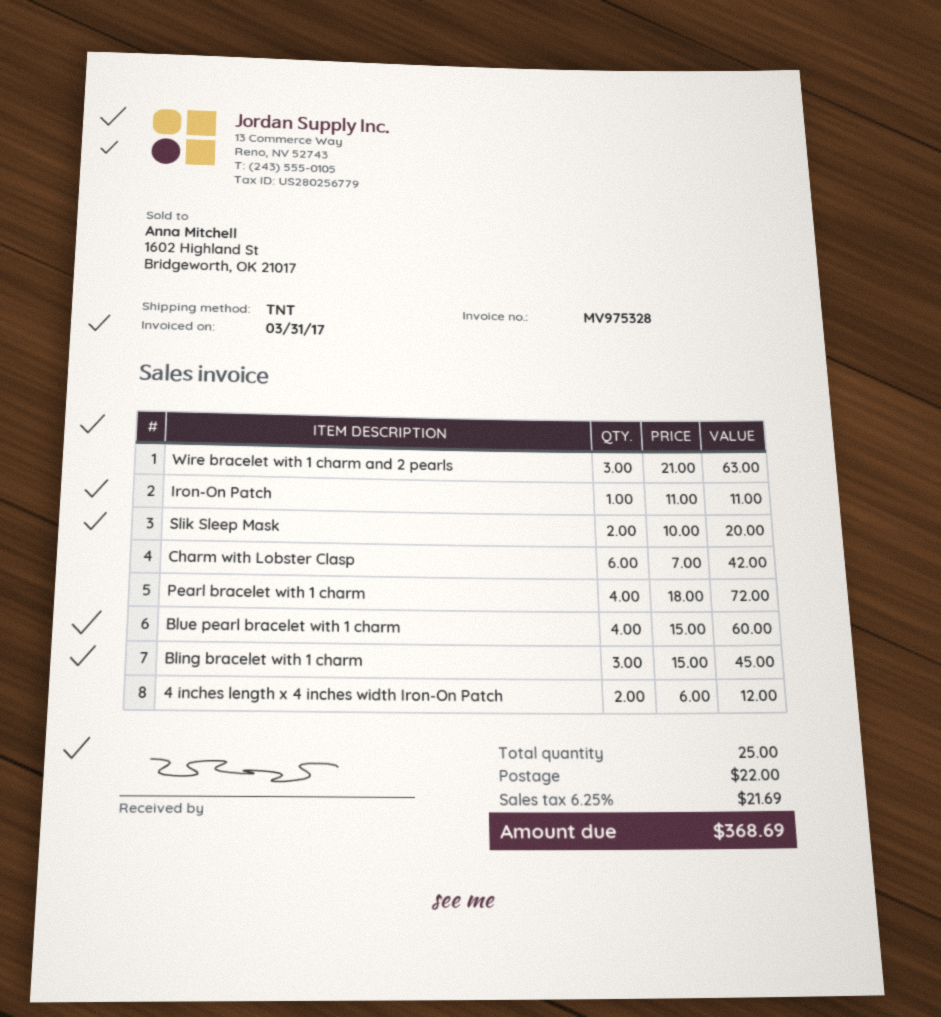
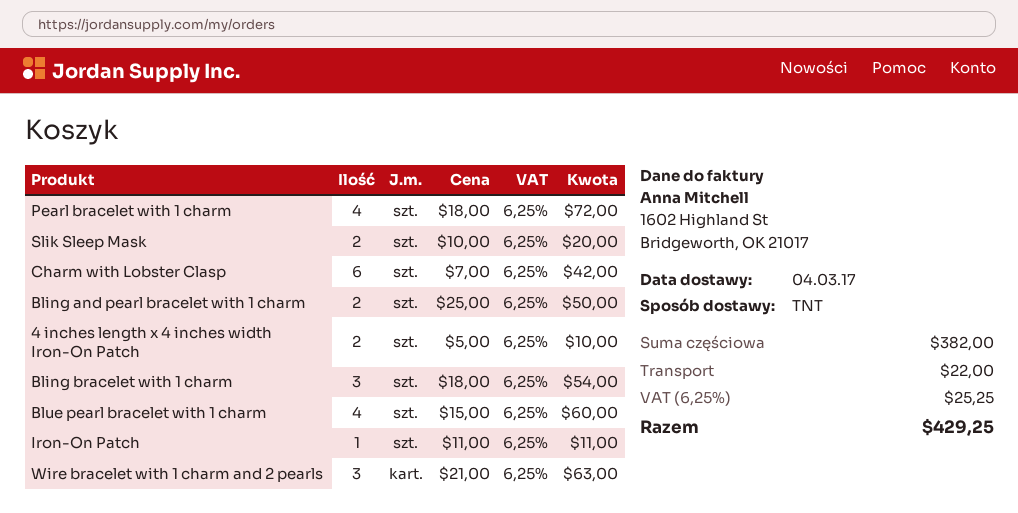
Bling bracelet with 1 charm: 3 x 15.00 = 45.00 -> 3 x 18.00 = 54.00
4 inches length x 4 inches width Iron-On Patch: 2 x 6.00 = 12.00 -> 2 x 5.00 = 10.00
Bling and pearl bracelet with 1 charm: none -> 2 x 25.00 = 50.00
tax: 6.25% = 21.69 -> 6.25% = 25.25
total: 368.69 -> 429.25

